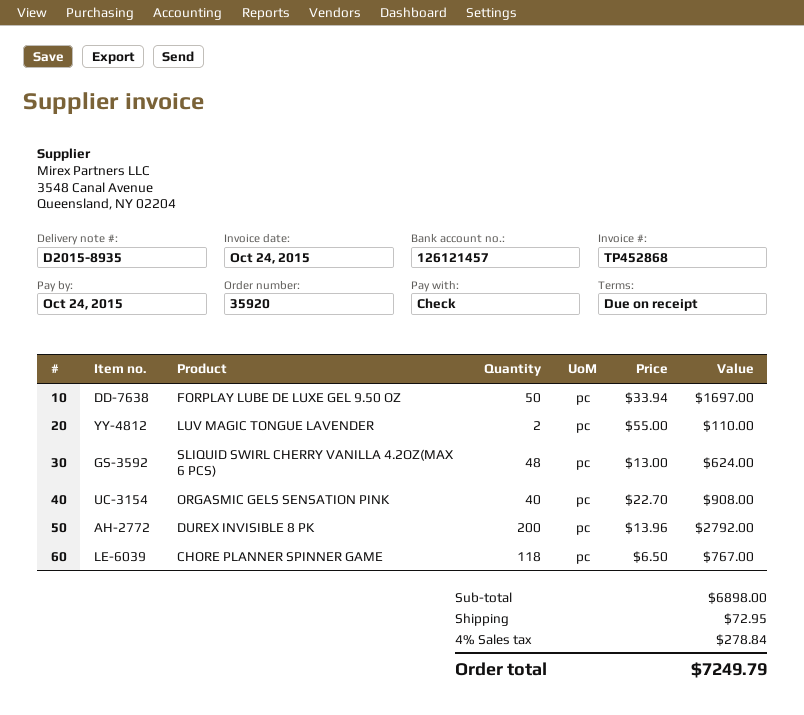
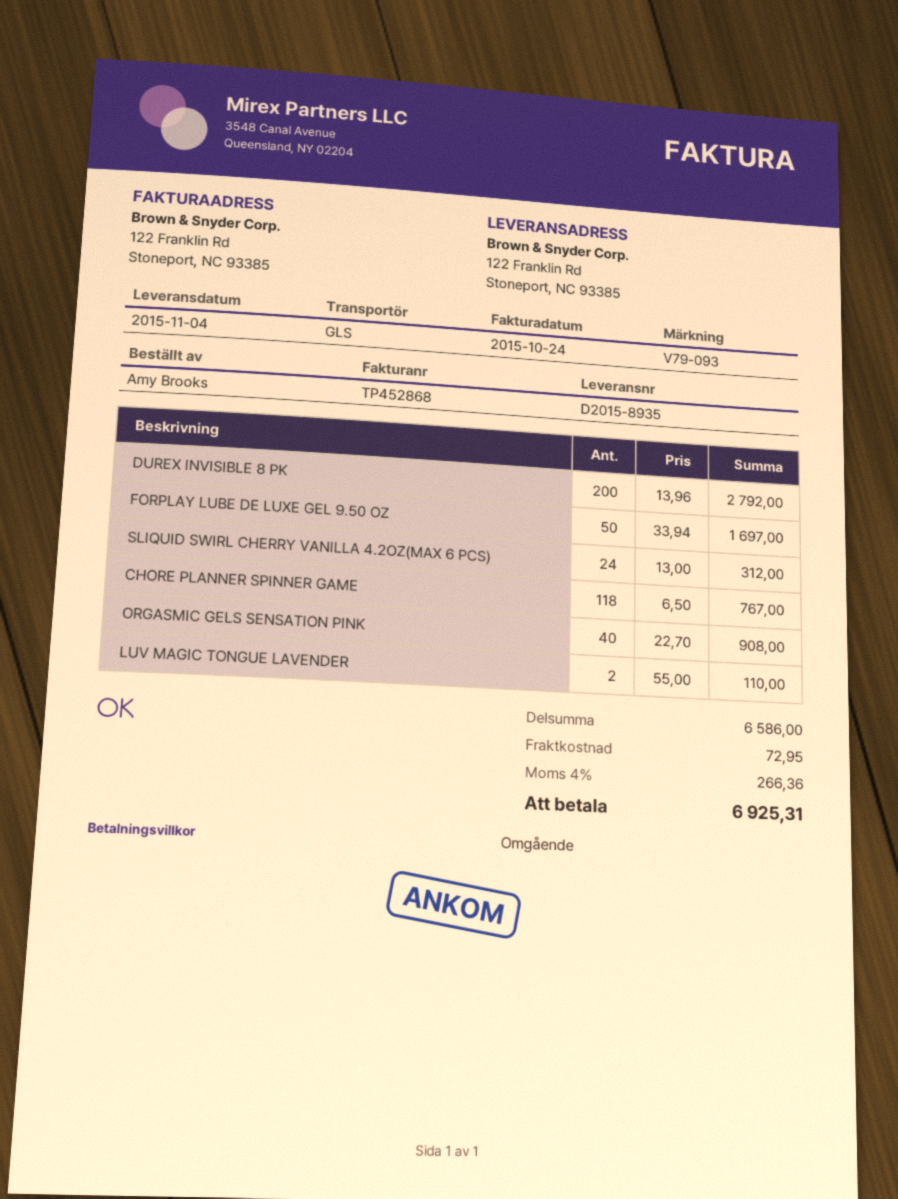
SLIQUID SWIRL CHERRY VANILLA 4.2OZ(MAX 6 PCS): 48 x 13.00 = 624.00 -> 24 x 13.00 = 312.00
subtotal: 6898.00 -> 6586.00
tax: 4% = 278.84 -> 4% = 266.36
total: 7249.79 -> 6925.31

